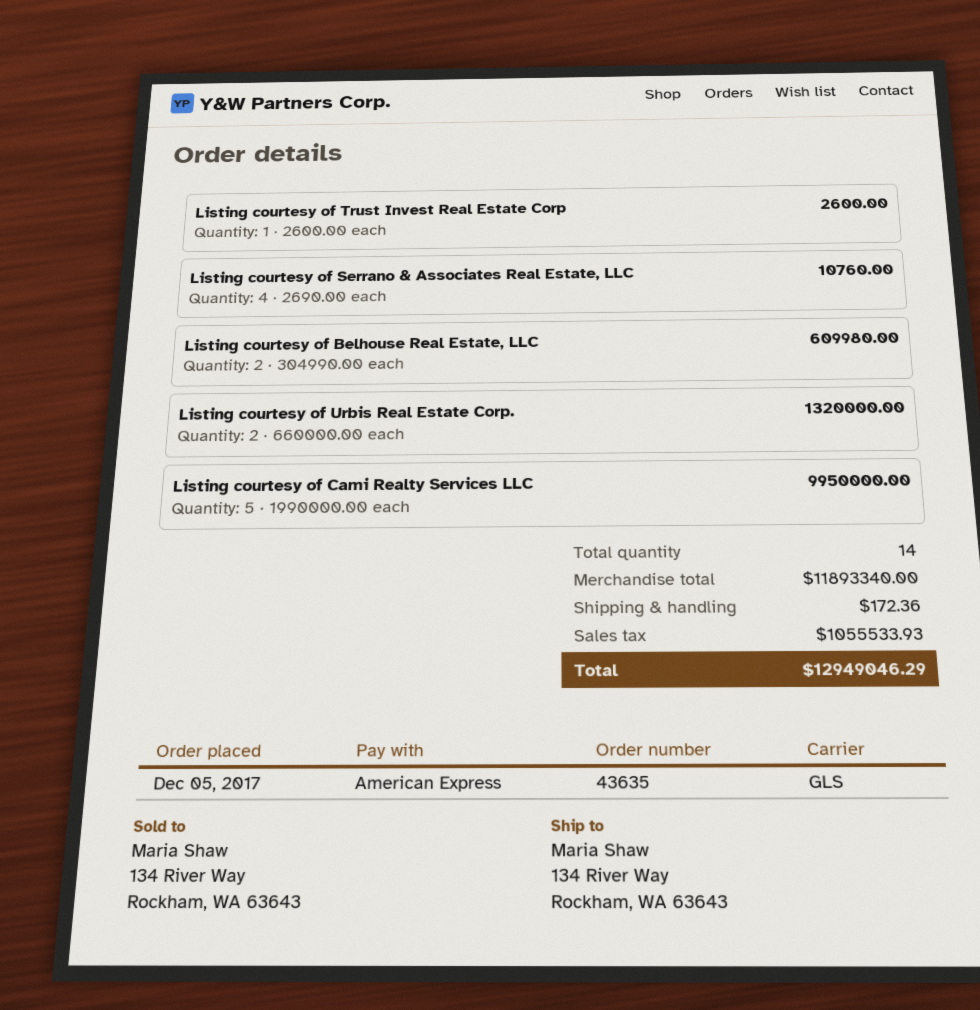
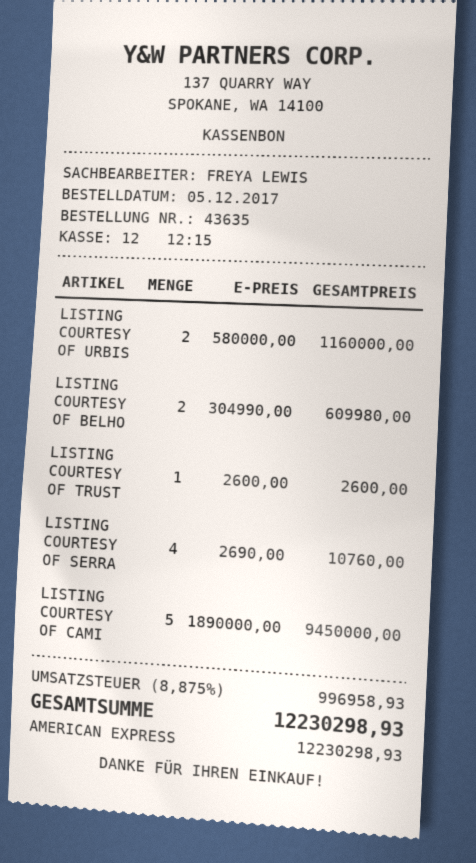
Listing courtesy of Urbis Real Estate Corp.: 2 x 660000.00 = 1320000.00 -> 2 x 580000.00 = 1160000.00
Listing courtesy of Cami Realty Services LLC: 5 x 1990000.00 = 9950000.00 -> 5 x 1890000.00 = 9450000.00
shipping: 172.36 -> none
tax: 1055533.93 -> 996958.93
total: 12949046.29 -> 12230298.93

